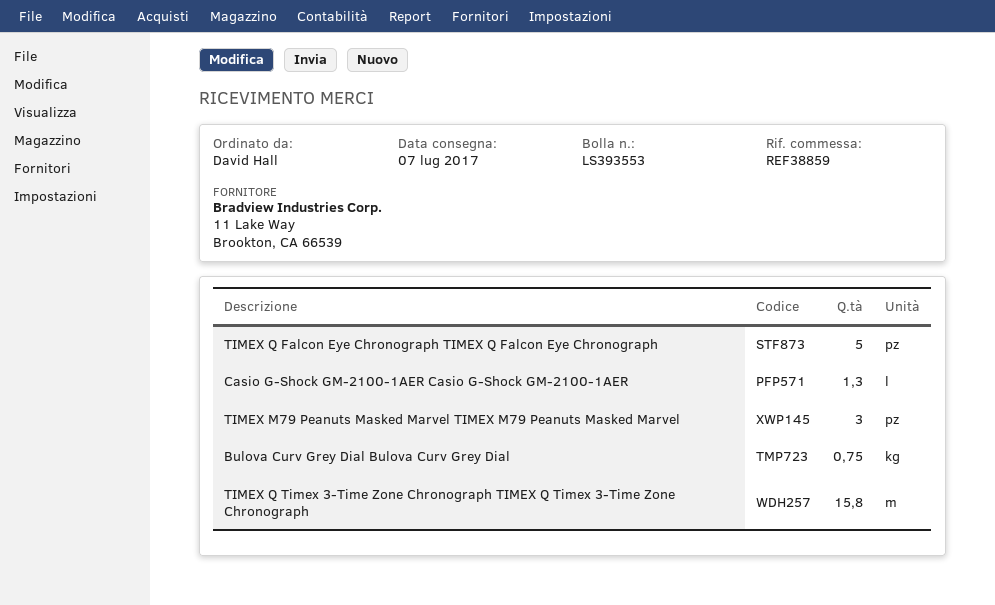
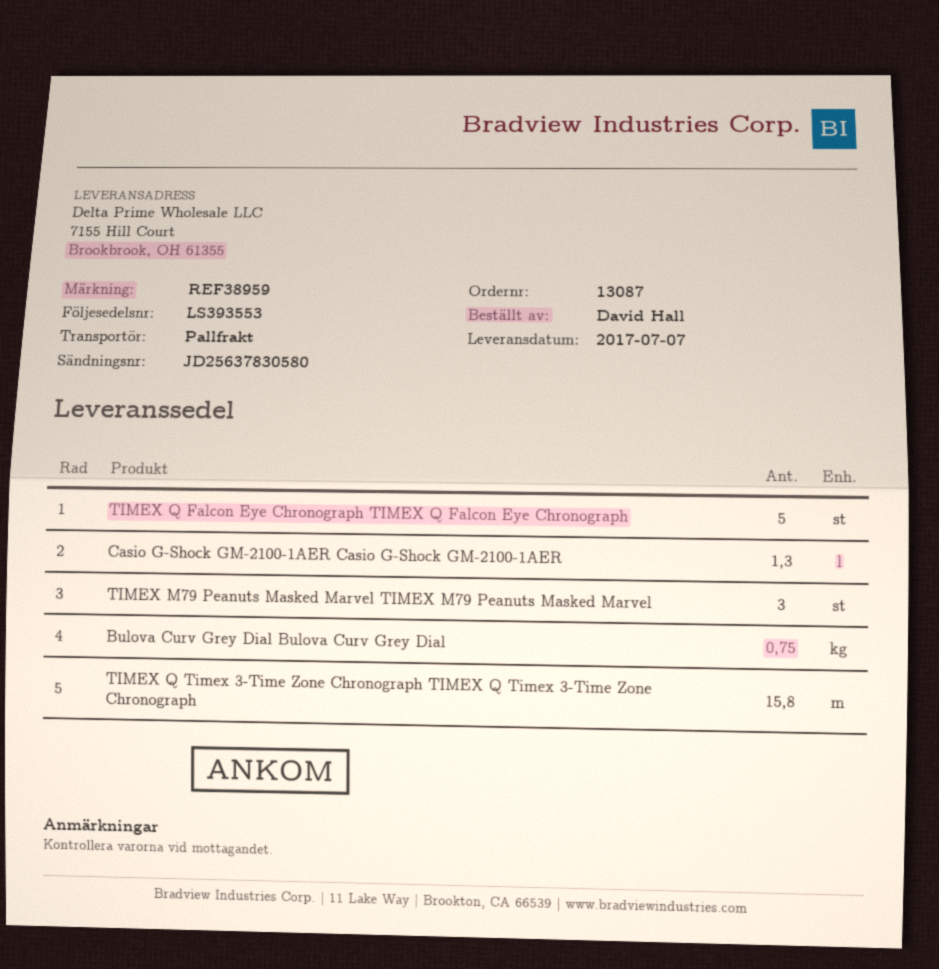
reference: REF38859 -> REF38959

